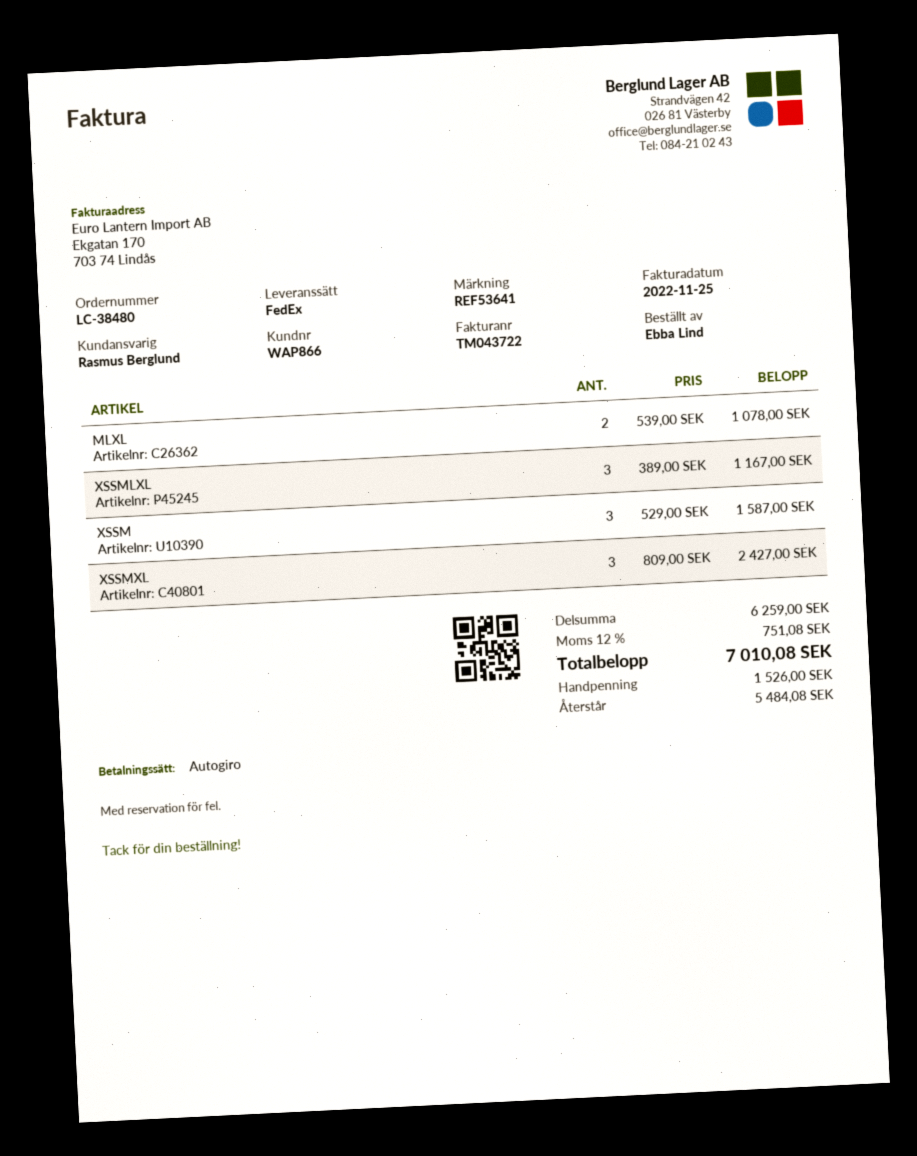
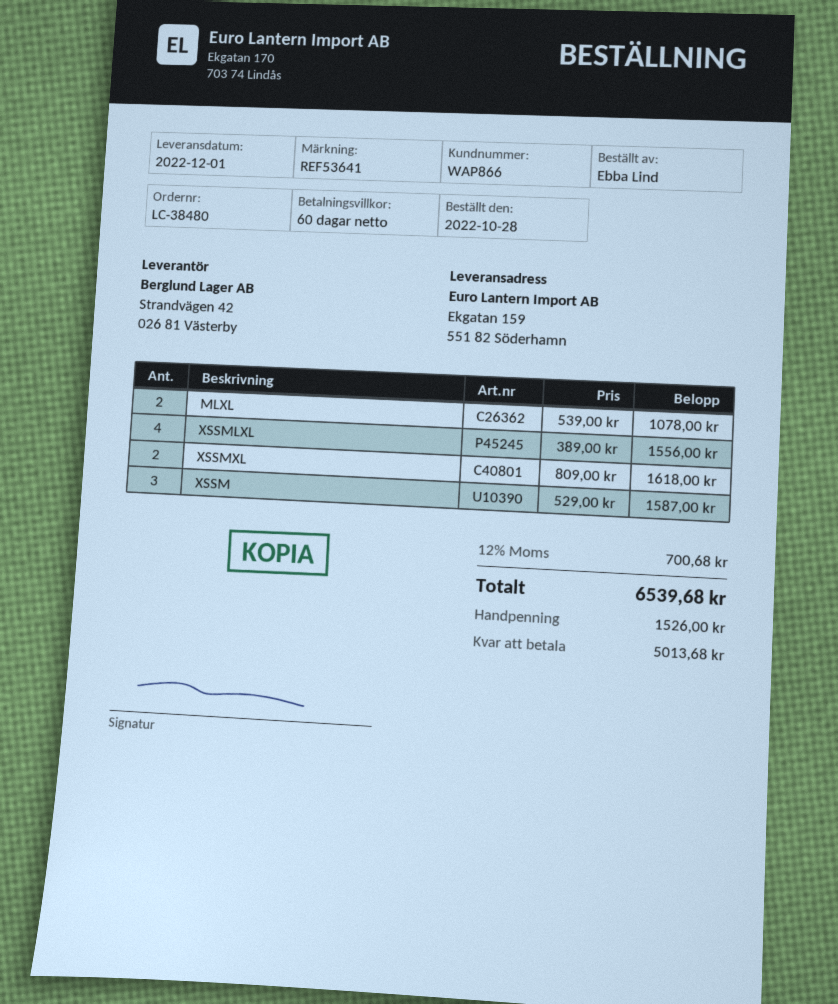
XSSMLXL: 3 x 389.00 = 1167.00 -> 4 x 389.00 = 1556.00
XSSMXL: 3 x 809.00 = 2427.00 -> 2 x 809.00 = 1618.00
tax: 12% = 751.08 -> 12% = 700.68
total: 7010.08 -> 6539.68
balance: 5484.08 -> 5013.68

